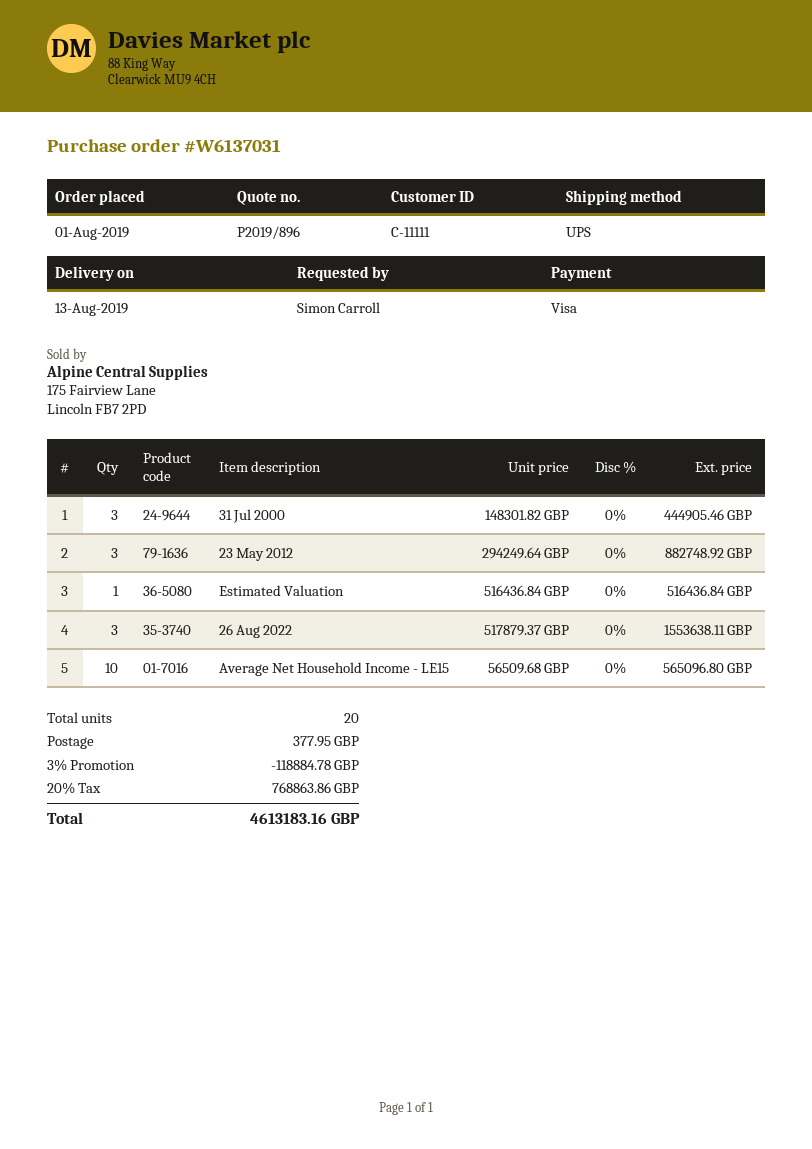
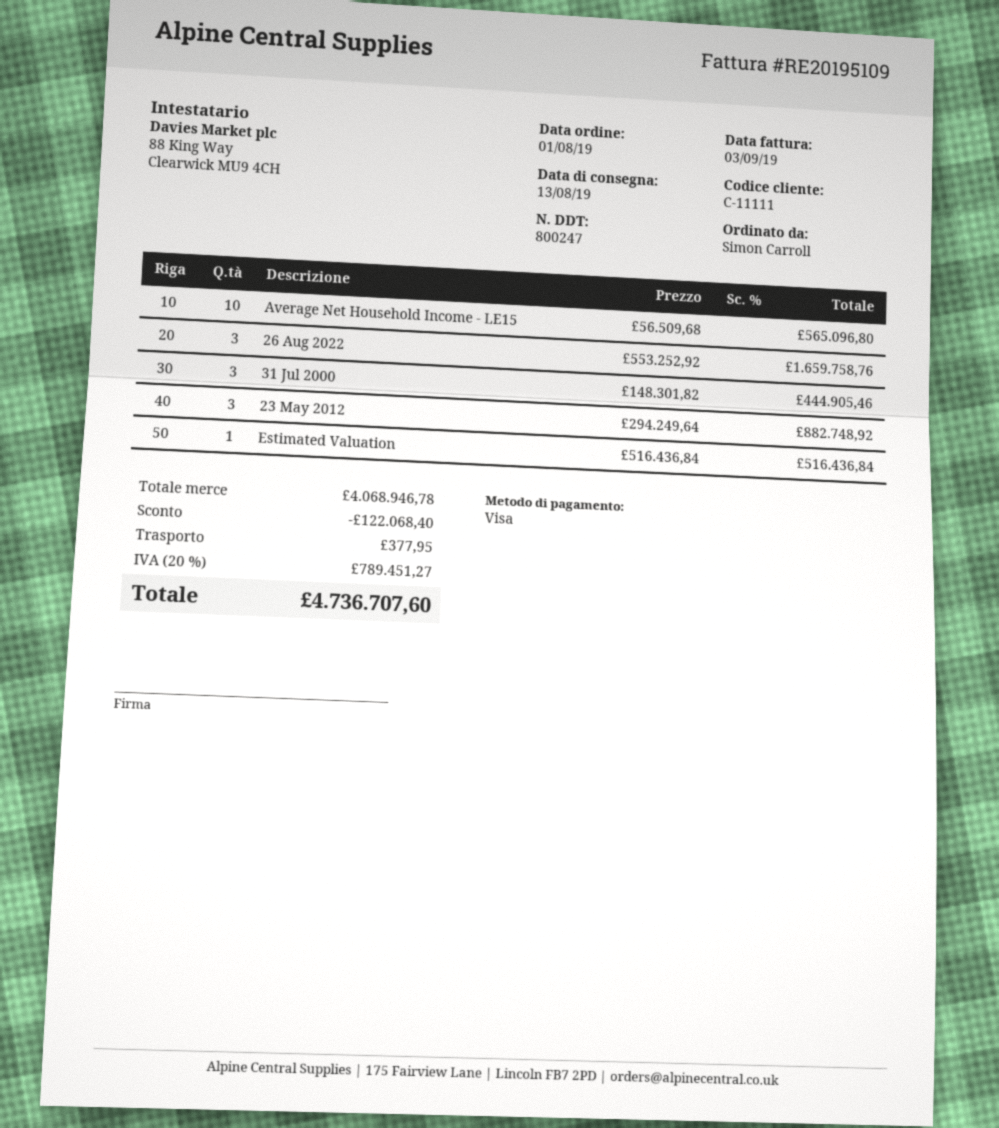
26 Aug 2022: 3 x 517879.37 = 1553638.11 -> 3 x 553252.92 = 1659758.76
discount: 118884.78 -> 122068.40
tax: 20% = 768863.86 -> 20% = 789451.27
total: 4613183.16 -> 4736707.60

